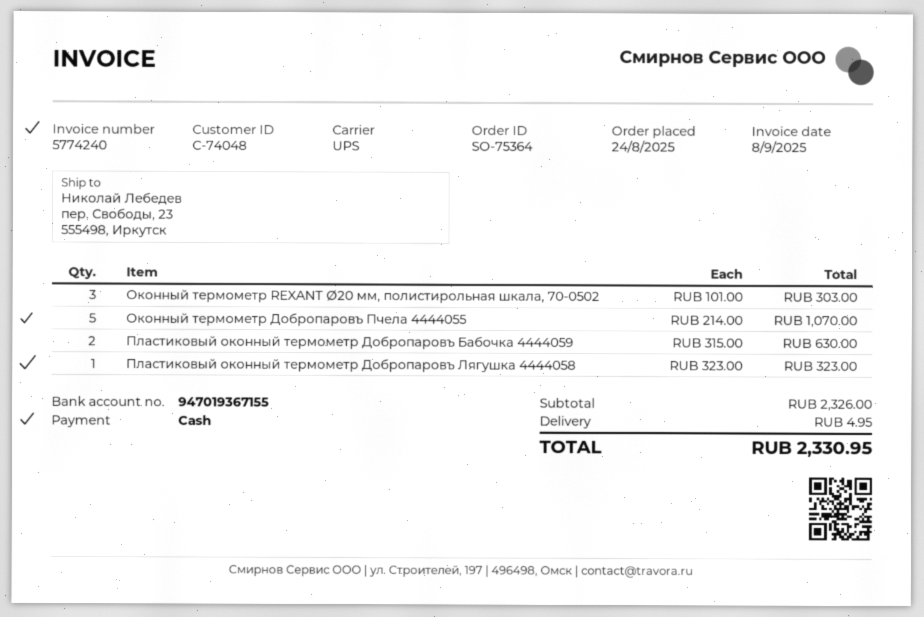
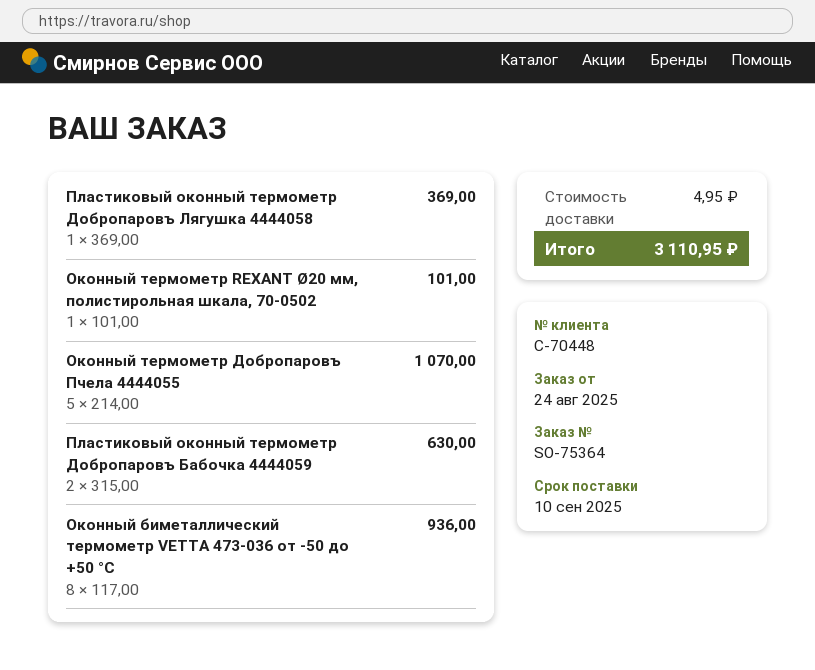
customer number: C-74048 -> C-70448
Оконный термометр REXANT Ø20 мм, полистирольная шкала, 70-0502: 3 x 101.00 = 303.00 -> 1 x 101.00 = 101.00
Пластиковый оконный термометр Добропаровъ Лягушка 4444058: 1 x 323.00 = 323.00 -> 1 x 369.00 = 369.00
Оконный биметаллический термометр VETTA 473-036 от -50 до +50 °С: none -> 8 x 117.00 = 936.00
total: 2330.95 -> 3110.95

